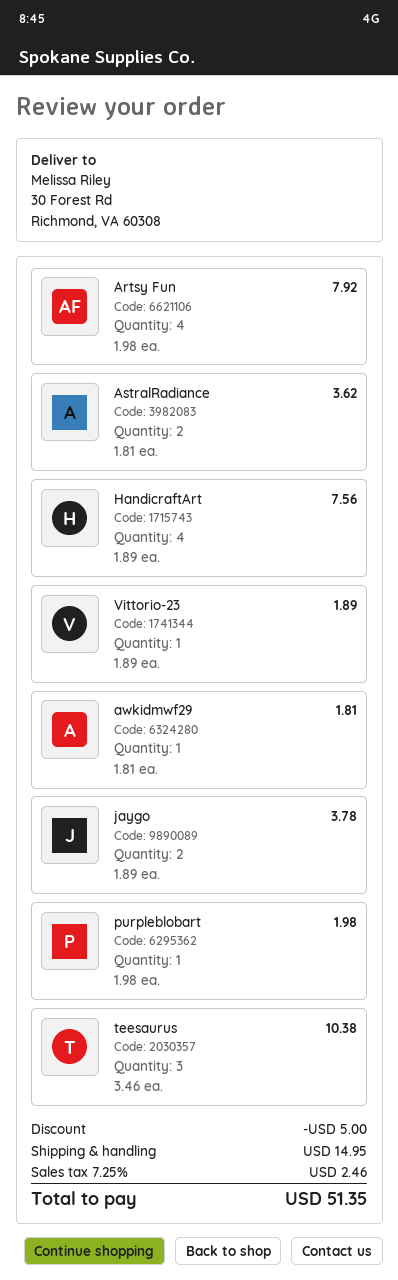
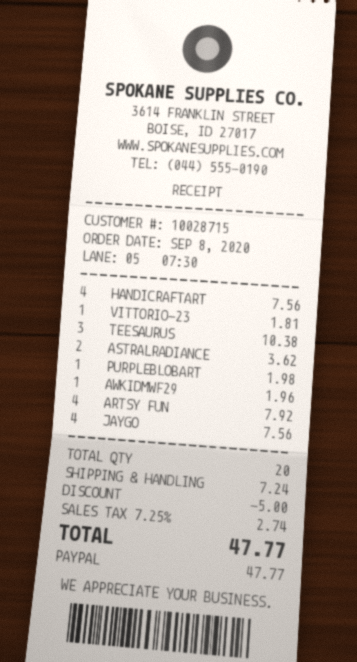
Vittorio-23: 1 for 1.89 -> 1 for 1.81
awkidmwf29: 1 for 1.81 -> 1 for 1.96
jaygo: 2 for 3.78 -> 4 for 7.56
shipping: 14.95 -> 7.24
tax: 7.25% = 2.46 -> 7.25% = 2.74
total: 51.35 -> 47.77

